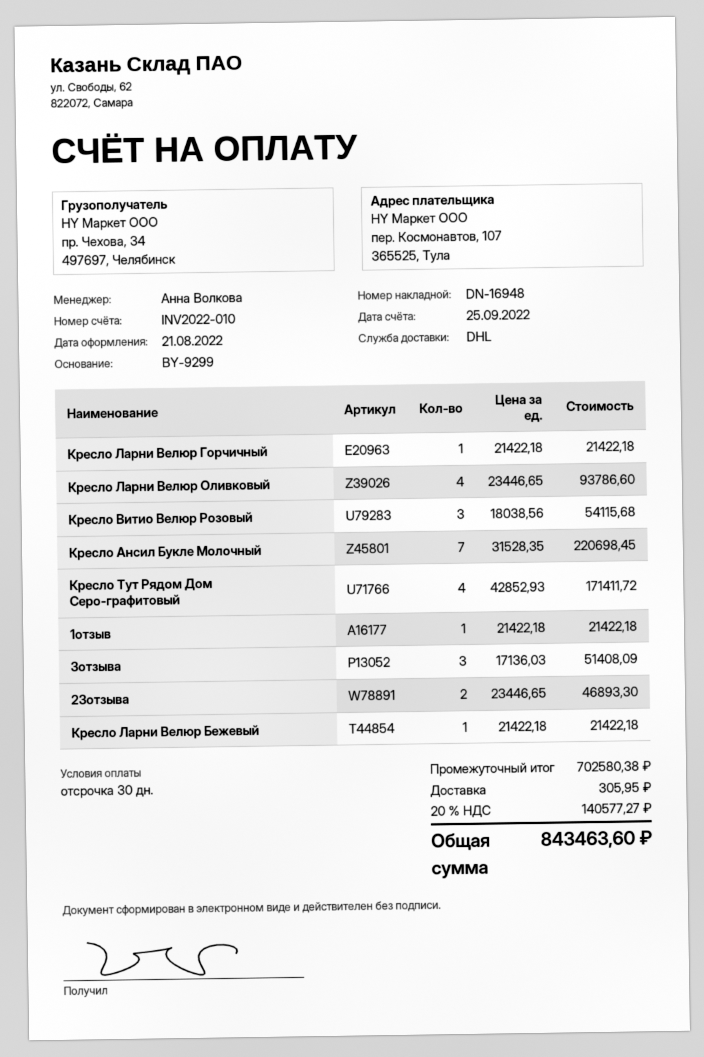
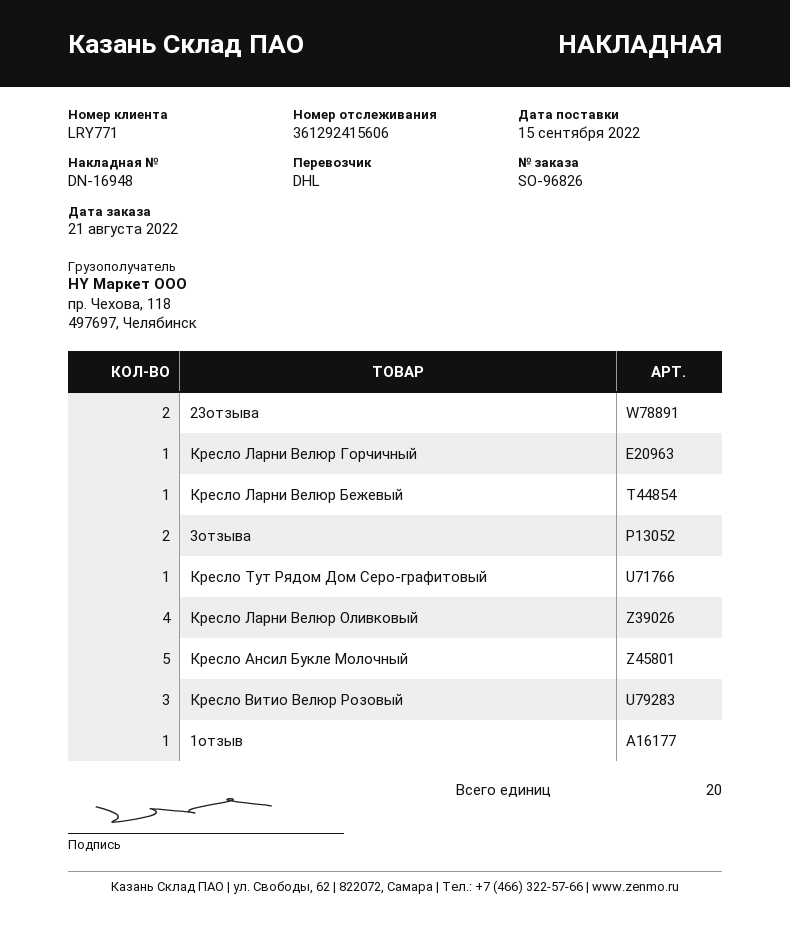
ship to: пр. Чехова, 34, 497697, Челябинск -> пр. Чехова, 118, 497697, Челябинск
Кресло Ансил Букле Молочный: 7 -> 5
Кресло Тут Рядом Дом Серо-графитовый: 4 -> 1
3отзыва: 3 -> 2

